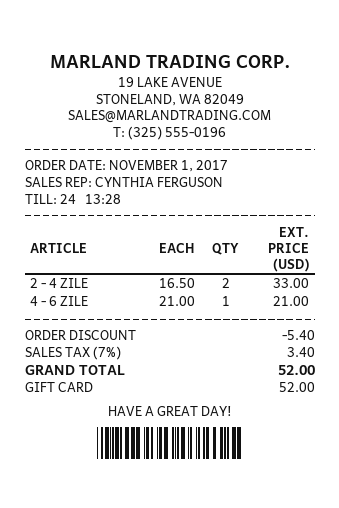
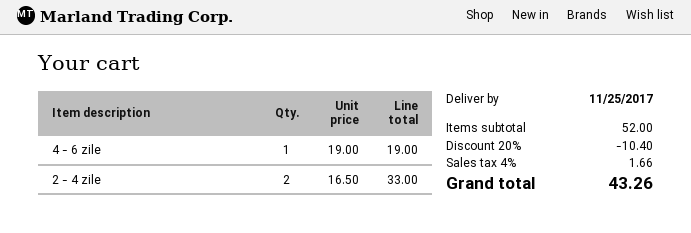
4 - 6 ZILE: 1 x 21.00 = 21.00 -> 1 x 19.00 = 19.00
discount: 5.40 -> 10.40
tax: 7% = 3.40 -> 4% = 1.66
total: 52.00 -> 43.26

